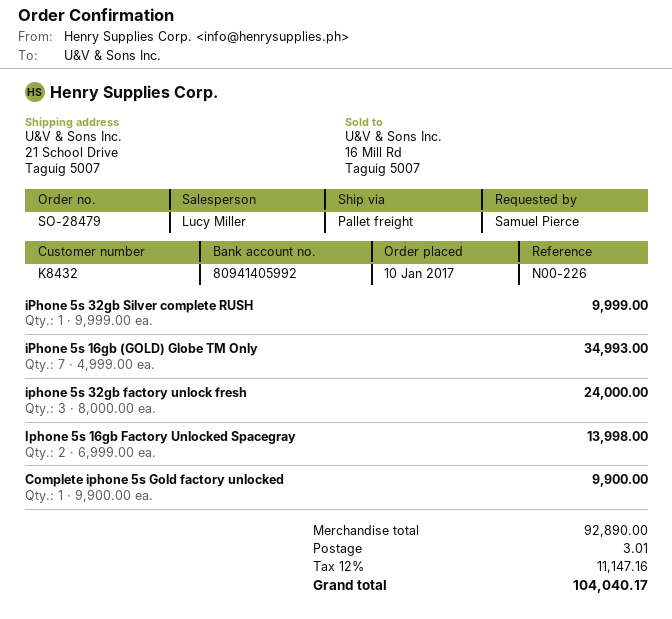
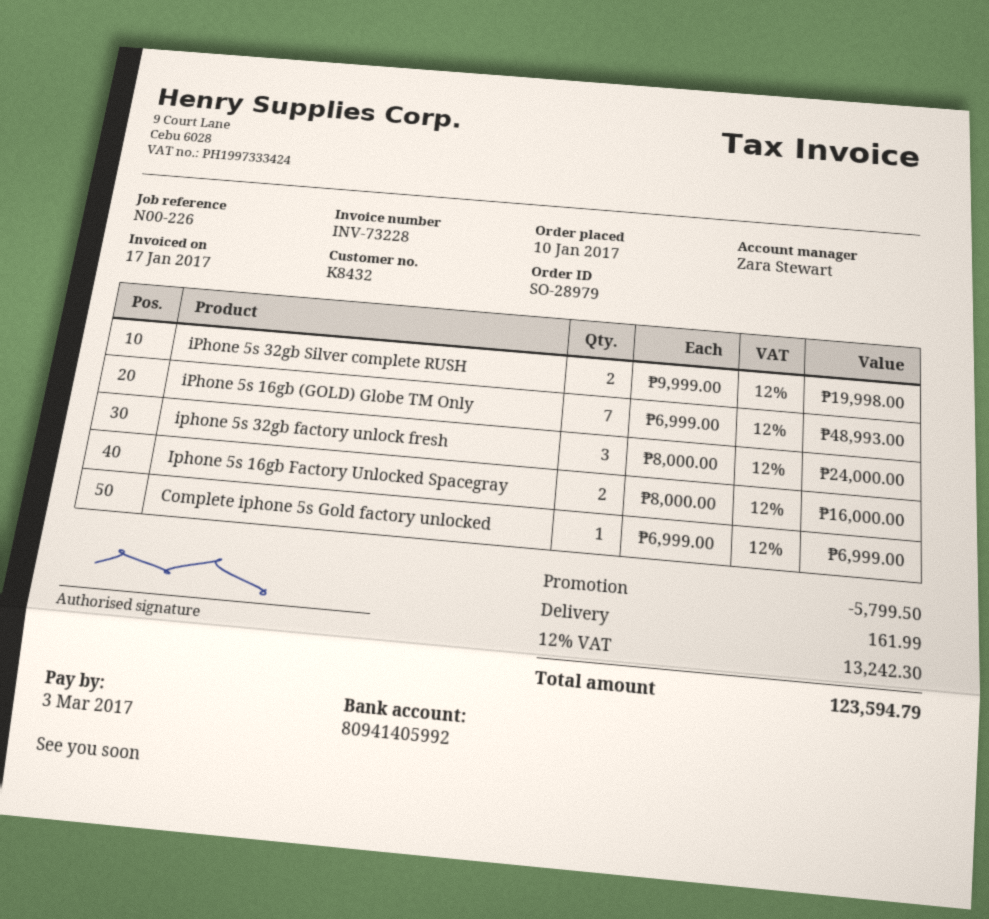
order number: SO-28479 -> SO-28979
sales rep: Lucy Miller -> Zara Stewart
iPhone 5s 32gb Silver complete RUSH: 1 x 9999.00 = 9999.00 -> 2 x 9999.00 = 19998.00
iPhone 5s 16gb (GOLD) Globe TM Only: 7 x 4999.00 = 34993.00 -> 7 x 6999.00 = 48993.00
Iphone 5s 16gb Factory Unlocked Spacegray: 2 x 6999.00 = 13998.00 -> 2 x 8000.00 = 16000.00
Complete iphone 5s Gold factory unlocked: 1 x 9900.00 = 9900.00 -> 1 x 6999.00 = 6999.00
discount: none -> 5799.50
shipping: 3.01 -> 161.99
tax: 12% = 11147.16 -> 12% = 13242.30
total: 104040.17 -> 123594.79

